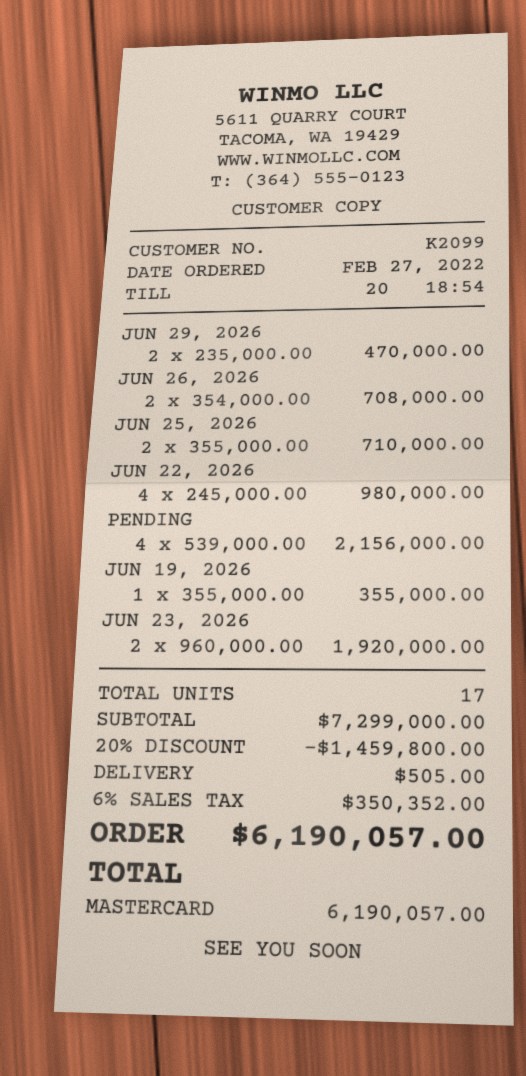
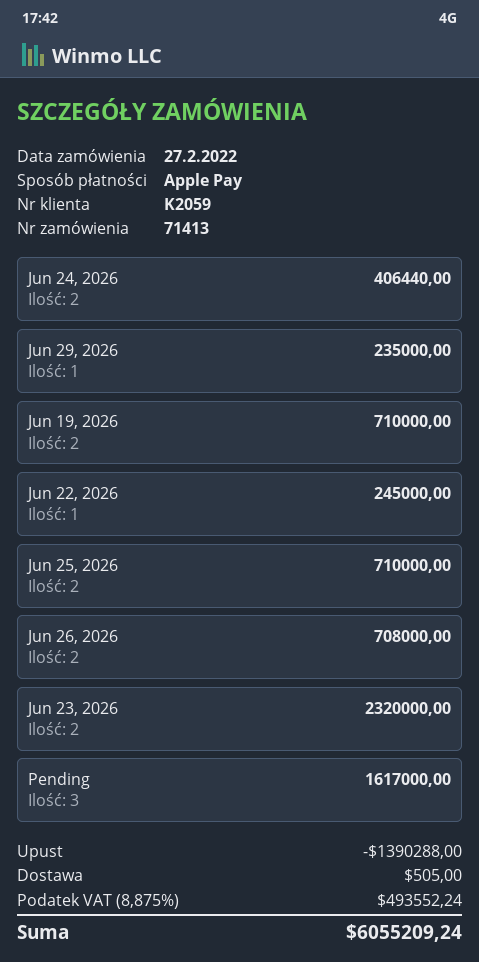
customer number: K2099 -> K2059
payment method: Mastercard -> Apple Pay
JUN 29, 2026: 2 for 470000.00 -> 1 for 235000.00
JUN 22, 2026: 4 for 980000.00 -> 1 for 245000.00
PENDING: 4 for 2156000.00 -> 3 for 1617000.00
JUN 19, 2026: 1 for 355000.00 -> 2 for 710000.00
JUN 23, 2026: 2 for 1920000.00 -> 2 for 2320000.00
Jun 24, 2026: none -> 2 for 406440.00
discount: 1459800.00 -> 1390288.00
tax: 6% = 350352.00 -> 8.875% = 493552.24
total: 6190057.00 -> 6055209.24

